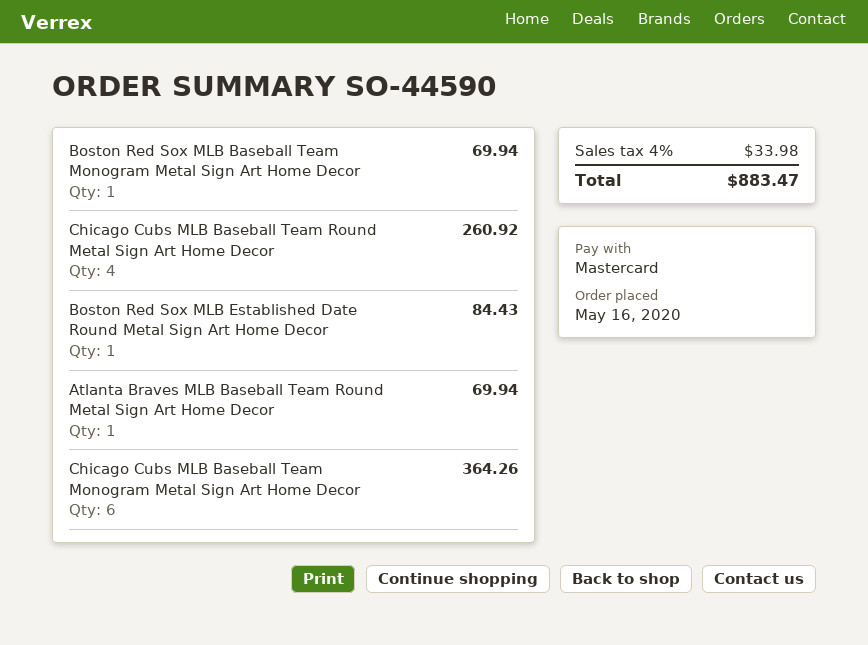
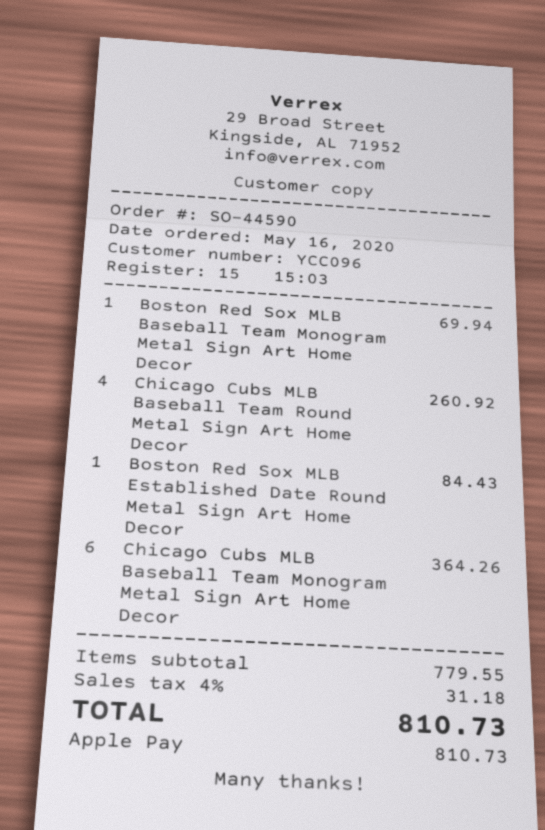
payment method: Mastercard -> Apple Pay
Atlanta Braves MLB Baseball Team Round Metal Sign Art Home Decor: 1 for 69.94 -> none
tax: 4% = 33.98 -> 4% = 31.18
total: 883.47 -> 810.73

